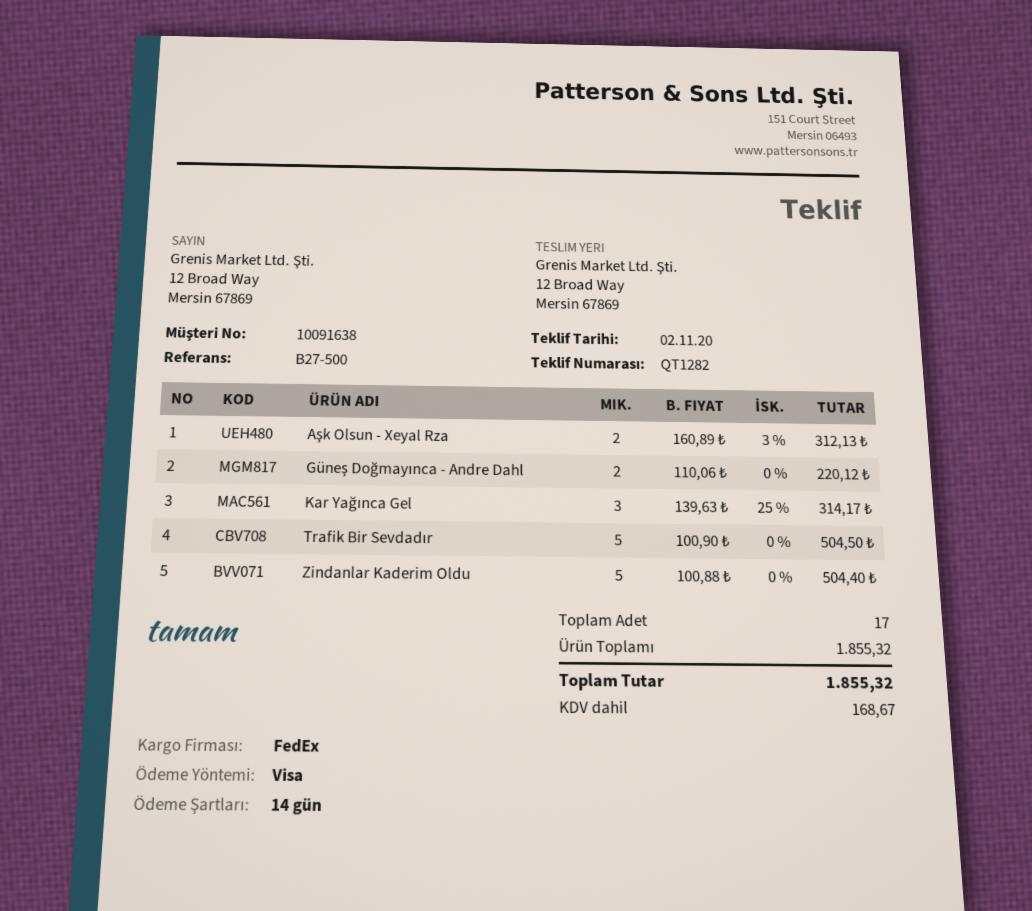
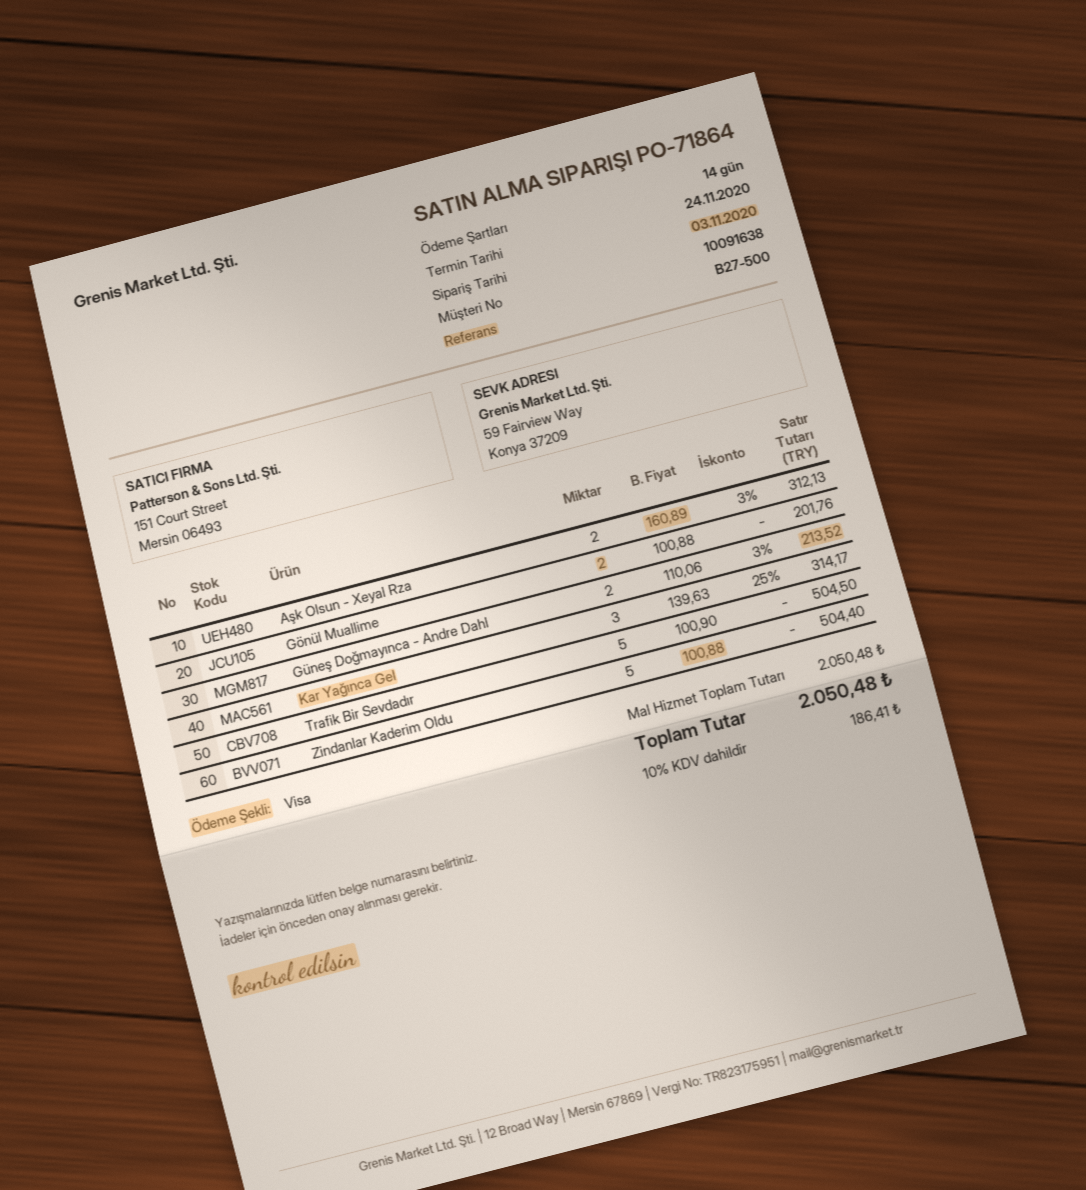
ship to: 12 Broad Way, Mersin 67869 -> 59 Fairview Way, Konya 37209
Güneş Doğmayınca - Andre Dahl: 2 x 110.06 = 220.12 -> 2 x 110.06 - 3% = 213.52
Gönül Muallime: none -> 2 x 100.88 = 201.76
subtotal: 1855.32 -> 2050.48
tax: 168.67 -> 186.41
total: 1855.32 -> 2050.48

